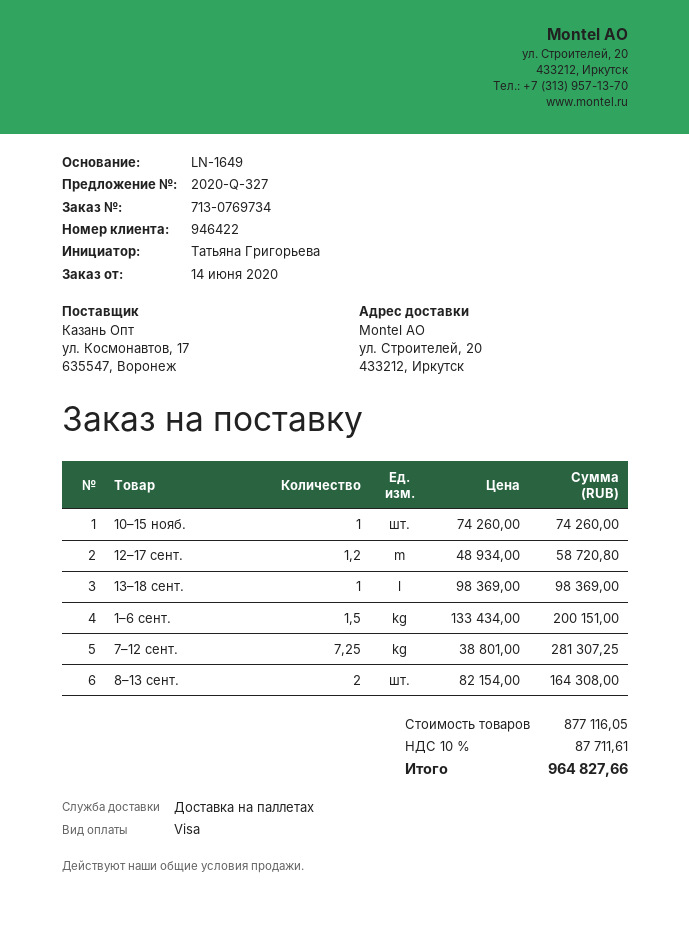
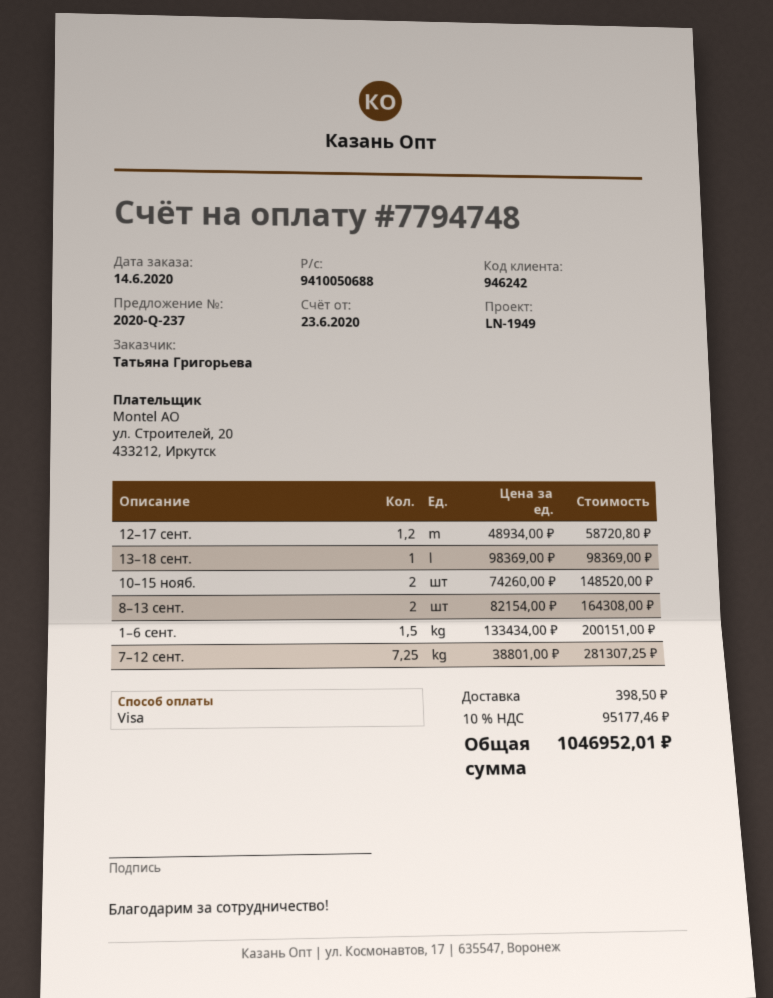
quote number: 2020-Q-327 -> 2020-Q-237
customer number: 946422 -> 946242
reference: LN-1649 -> LN-1949
10–15 нояб.: 1 x 74260.00 = 74260.00 -> 2 x 74260.00 = 148520.00
shipping: none -> 398.50
tax: 10% = 87711.61 -> 10% = 95177.46
total: 964827.66 -> 1046952.01

